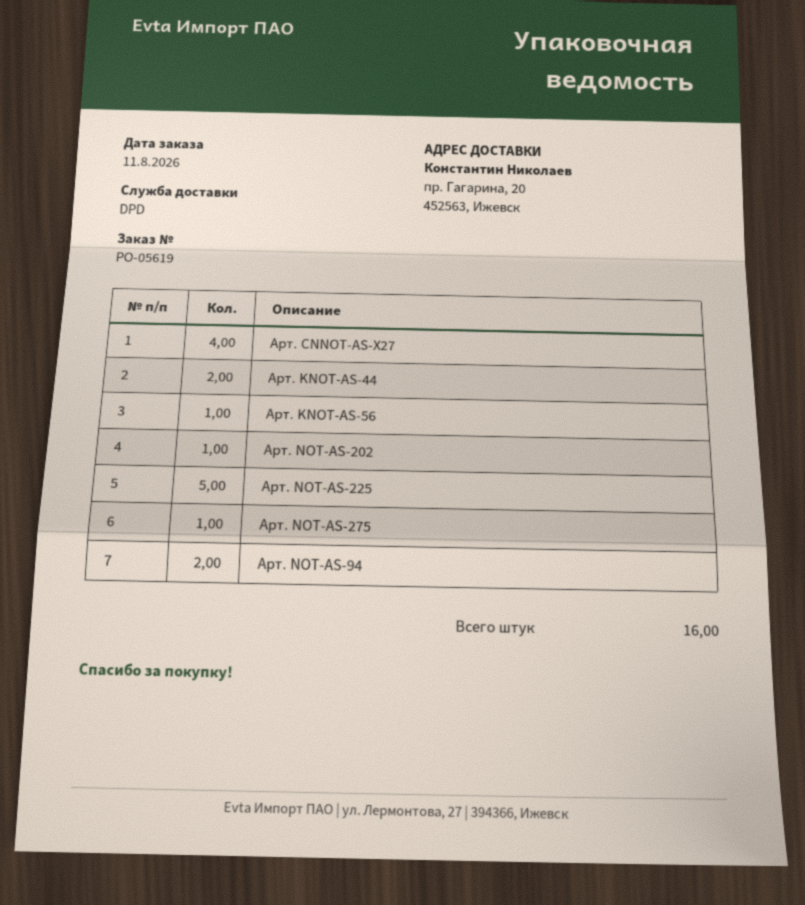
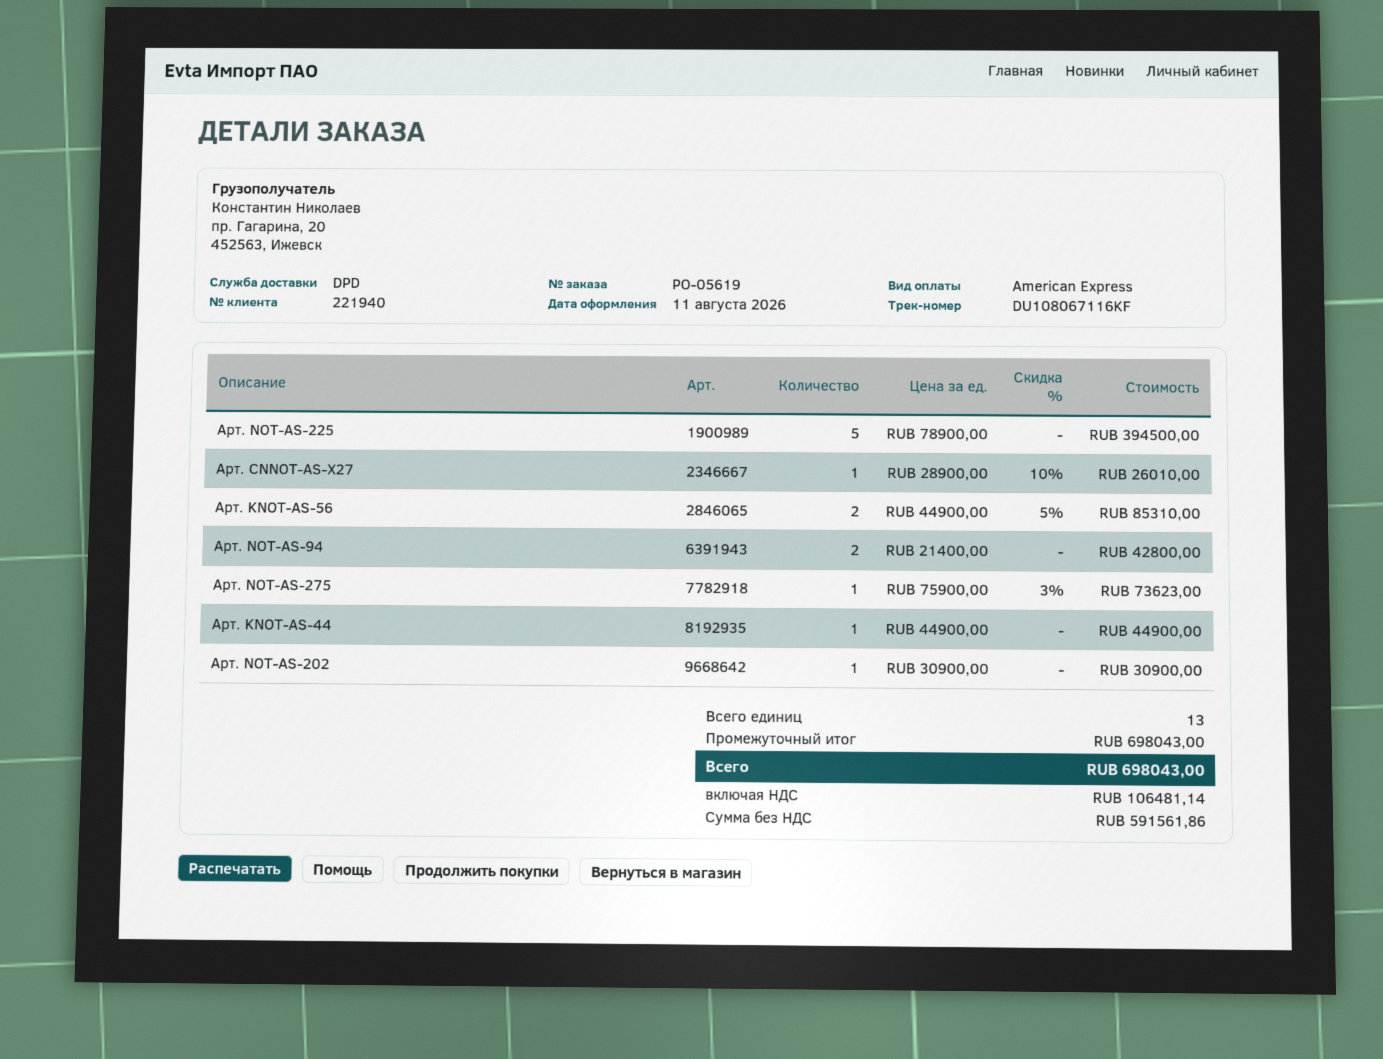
Арт. CNNOT-AS-X27: 4 -> 1
Арт. KNOT-AS-44: 2 -> 1
Арт. KNOT-AS-56: 1 -> 2
total quantity: 16 -> 13

